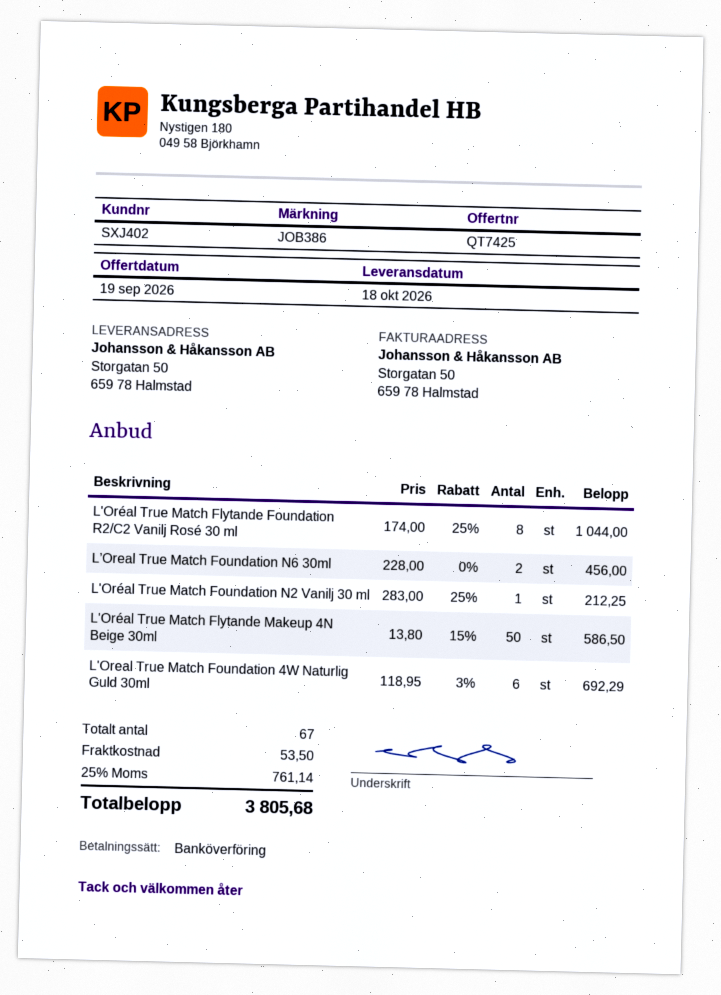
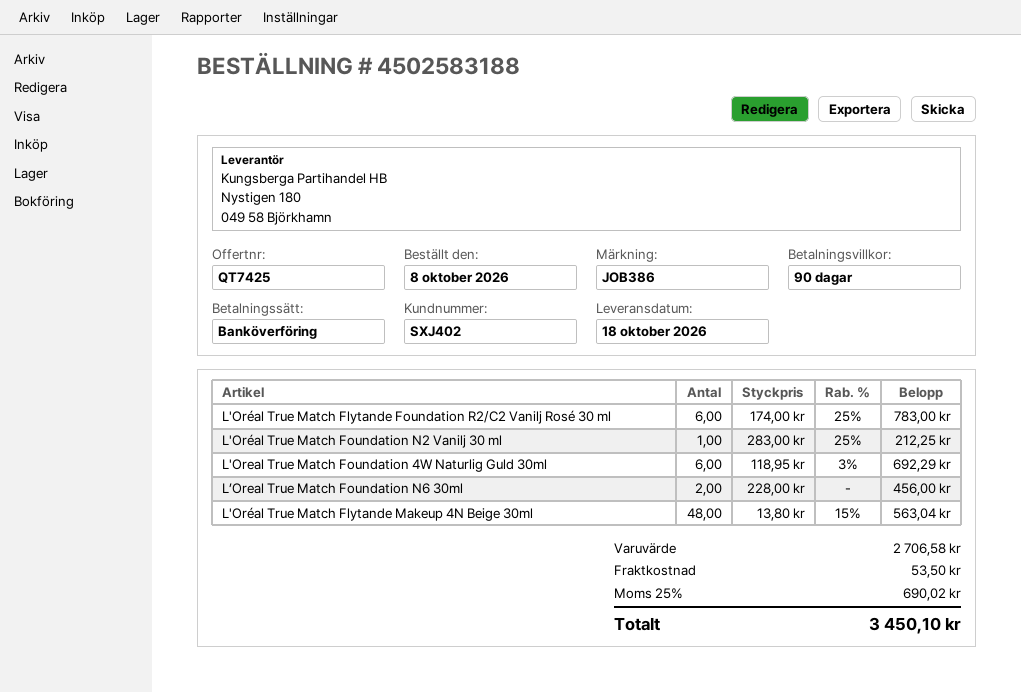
L'Oréal True Match Flytande Foundation R2/C2 Vanilj Rosé 30 ml: 8 x 174.00 - 25% = 1044.00 -> 6 x 174.00 - 25% = 783.00
L'Oréal True Match Flytande Makeup 4N Beige 30ml: 50 x 13.80 - 15% = 586.50 -> 48 x 13.80 - 15% = 563.04
tax: 25% = 761.14 -> 25% = 690.02
total: 3805.68 -> 3450.10

